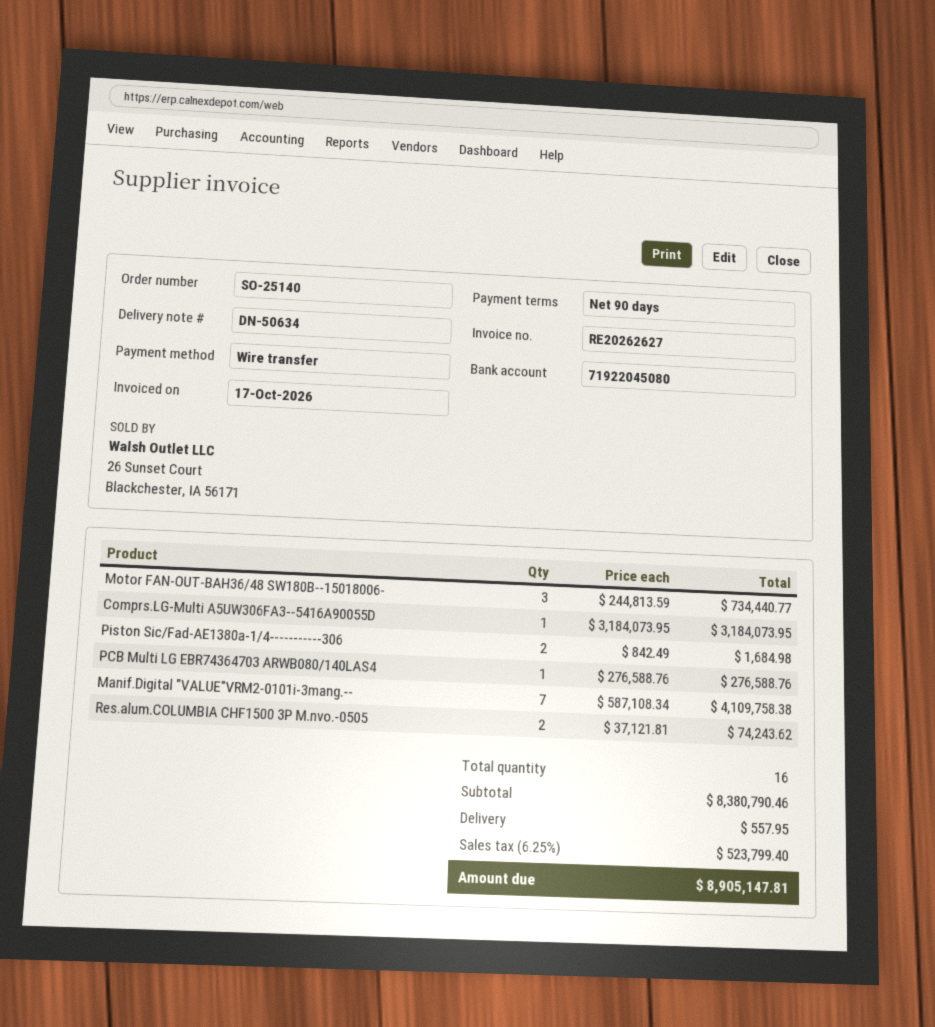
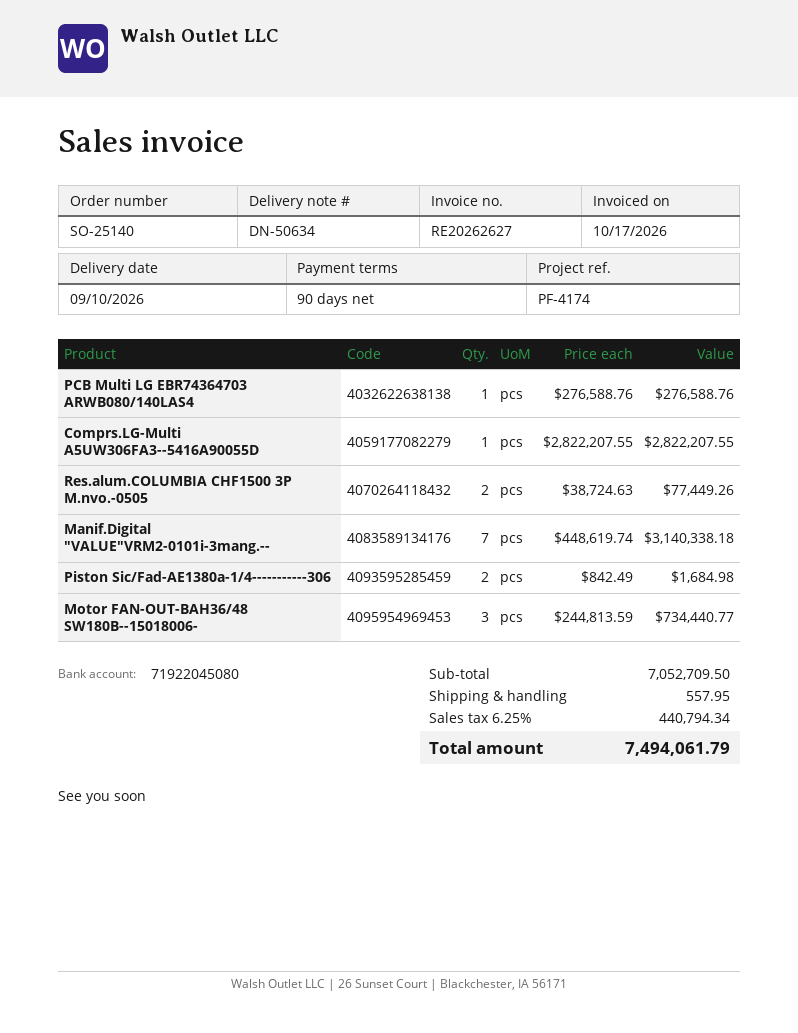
Comprs.LG-Multi A5UW306FA3--5416A90055D: 1 x 3184073.95 = 3184073.95 -> 1 x 2822207.55 = 2822207.55
Manif.Digital "VALUE"VRM2-0101i-3mang.--: 7 x 587108.34 = 4109758.38 -> 7 x 448619.74 = 3140338.18
Res.alum.COLUMBIA CHF1500 3P M.nvo.-0505: 2 x 37121.81 = 74243.62 -> 2 x 38724.63 = 77449.26
subtotal: 8380790.46 -> 7052709.50
tax: 6.25% = 523799.40 -> 6.25% = 440794.34
total: 8905147.81 -> 7494061.79

